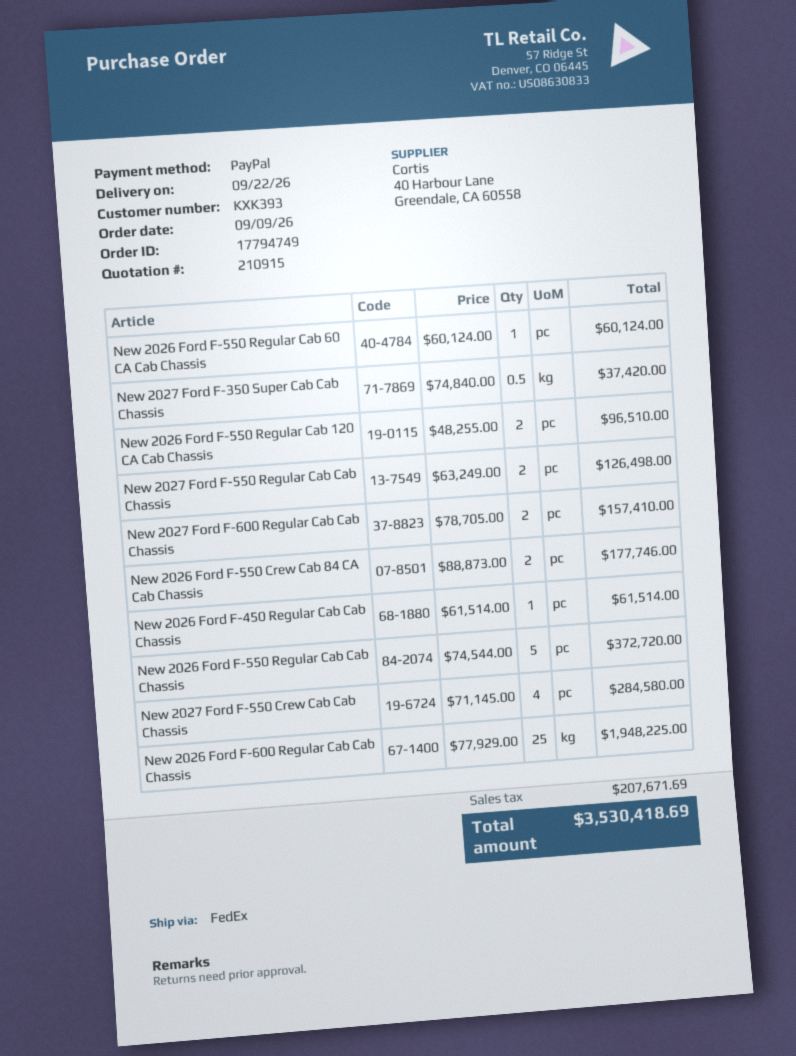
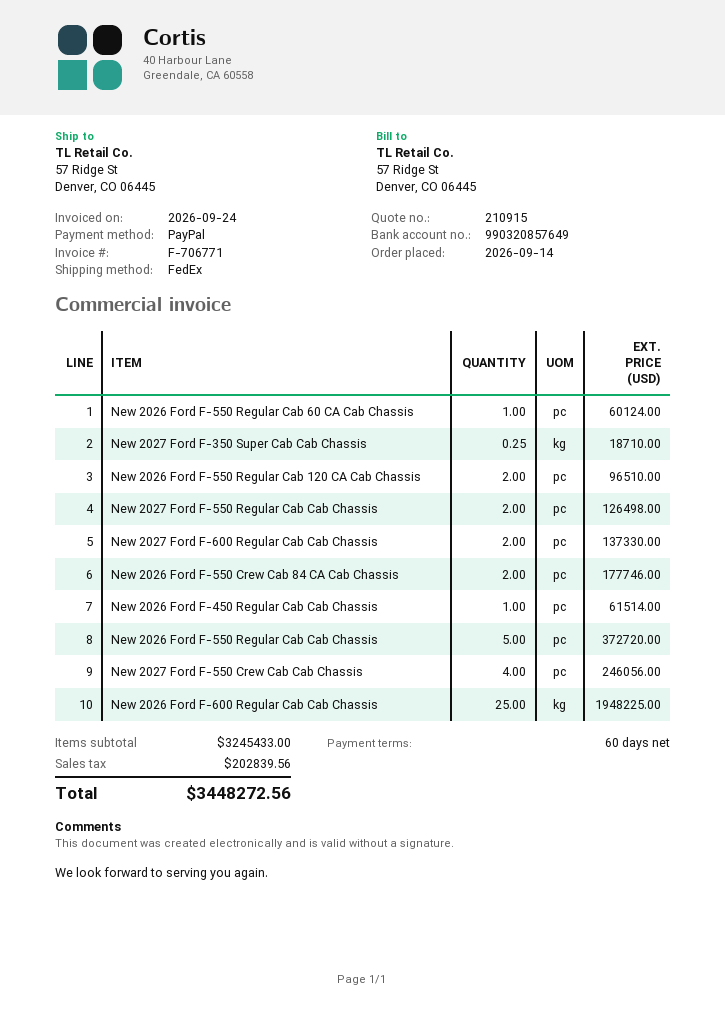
order date: 2026-09-09 -> 2026-09-14
New 2027 Ford F-350 Super Cab Cab Chassis: 0.5 for 37420.00 -> 0.25 for 18710.00
New 2027 Ford F-600 Regular Cab Cab Chassis: 2 for 157410.00 -> 2 for 137330.00
New 2027 Ford F-550 Crew Cab Cab Chassis: 4 for 284580.00 -> 4 for 246056.00
tax: 207671.69 -> 202839.56
total: 3530418.69 -> 3448272.56

